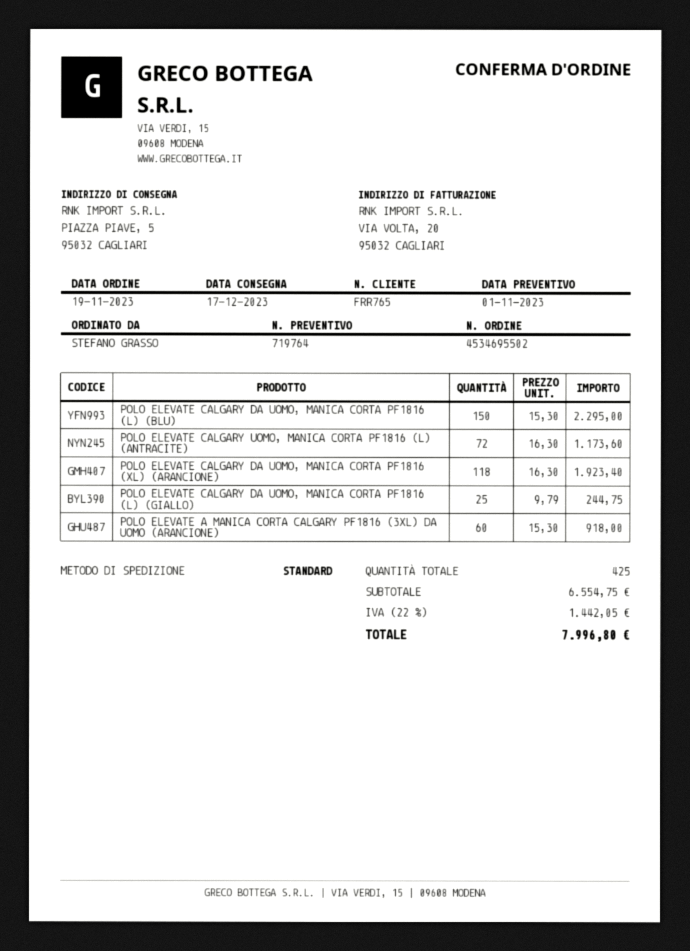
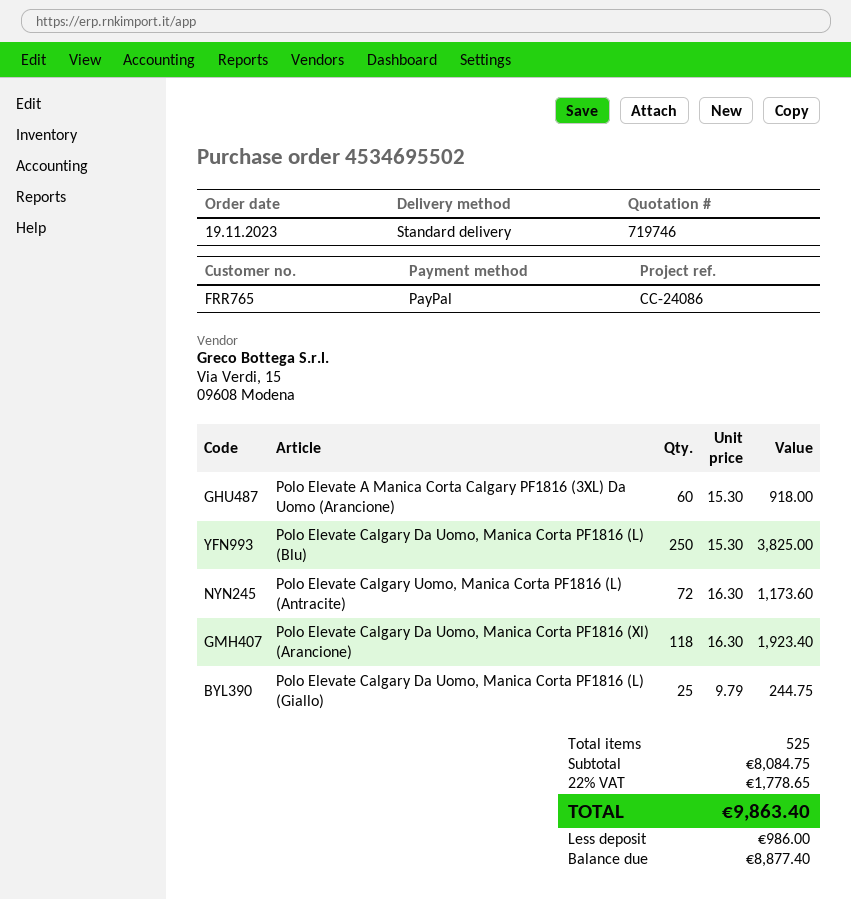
quote number: 719764 -> 719746
POLO ELEVATE CALGARY DA UOMO, MANICA CORTA PF1816 (L) (BLU): 150 x 15.30 = 2295.00 -> 250 x 15.30 = 3825.00
total quantity: 425 -> 525
subtotal: 6554.75 -> 8084.75
tax: 22% = 1442.05 -> 22% = 1778.65
total: 7996.80 -> 9863.40

